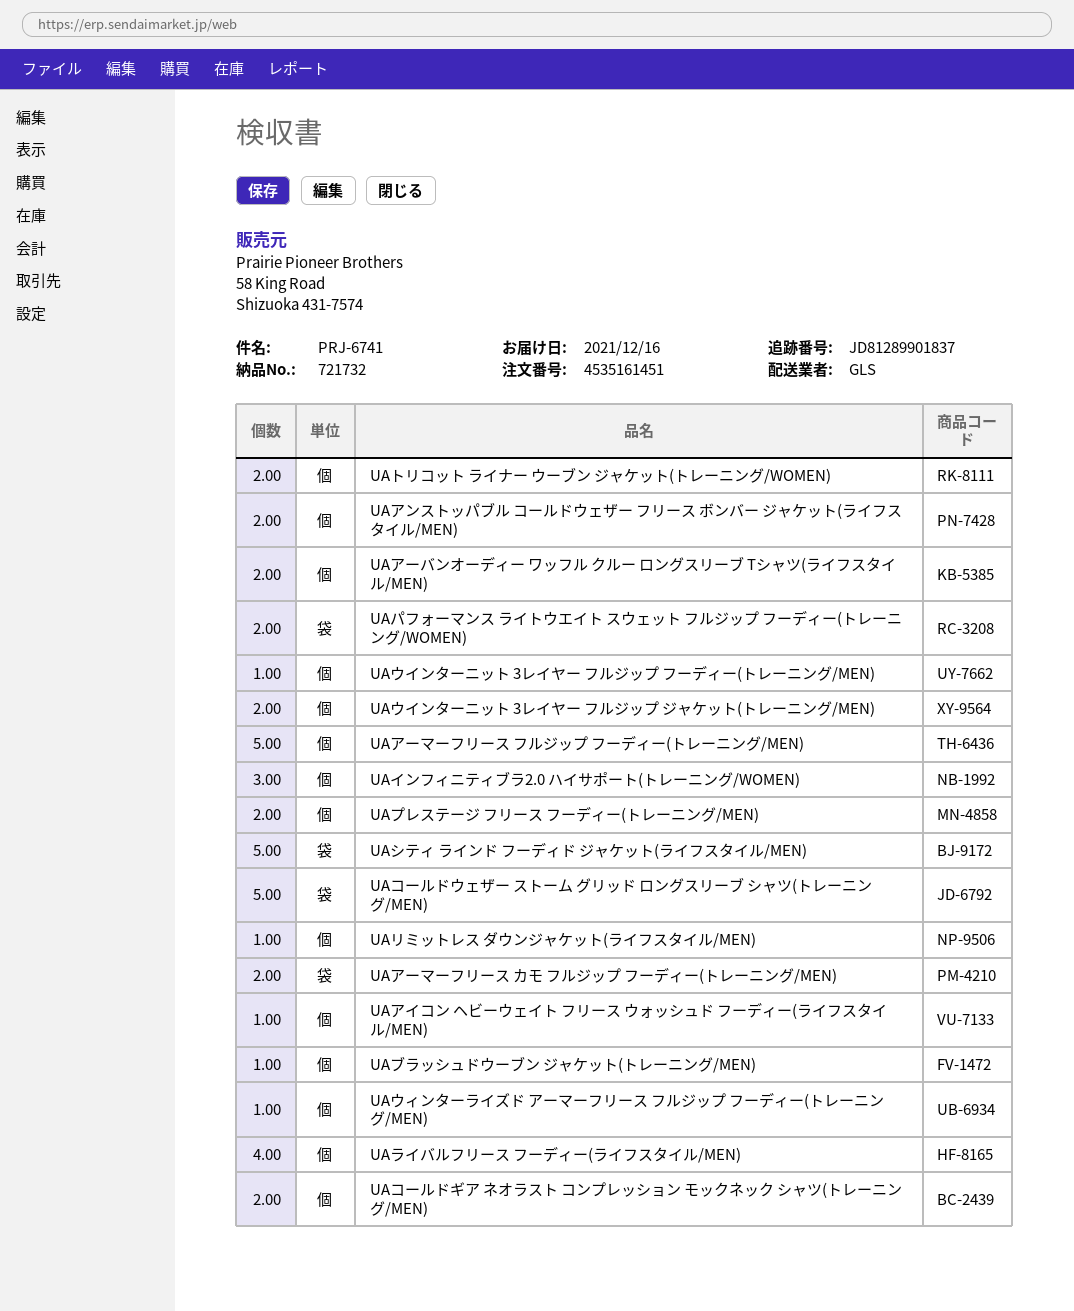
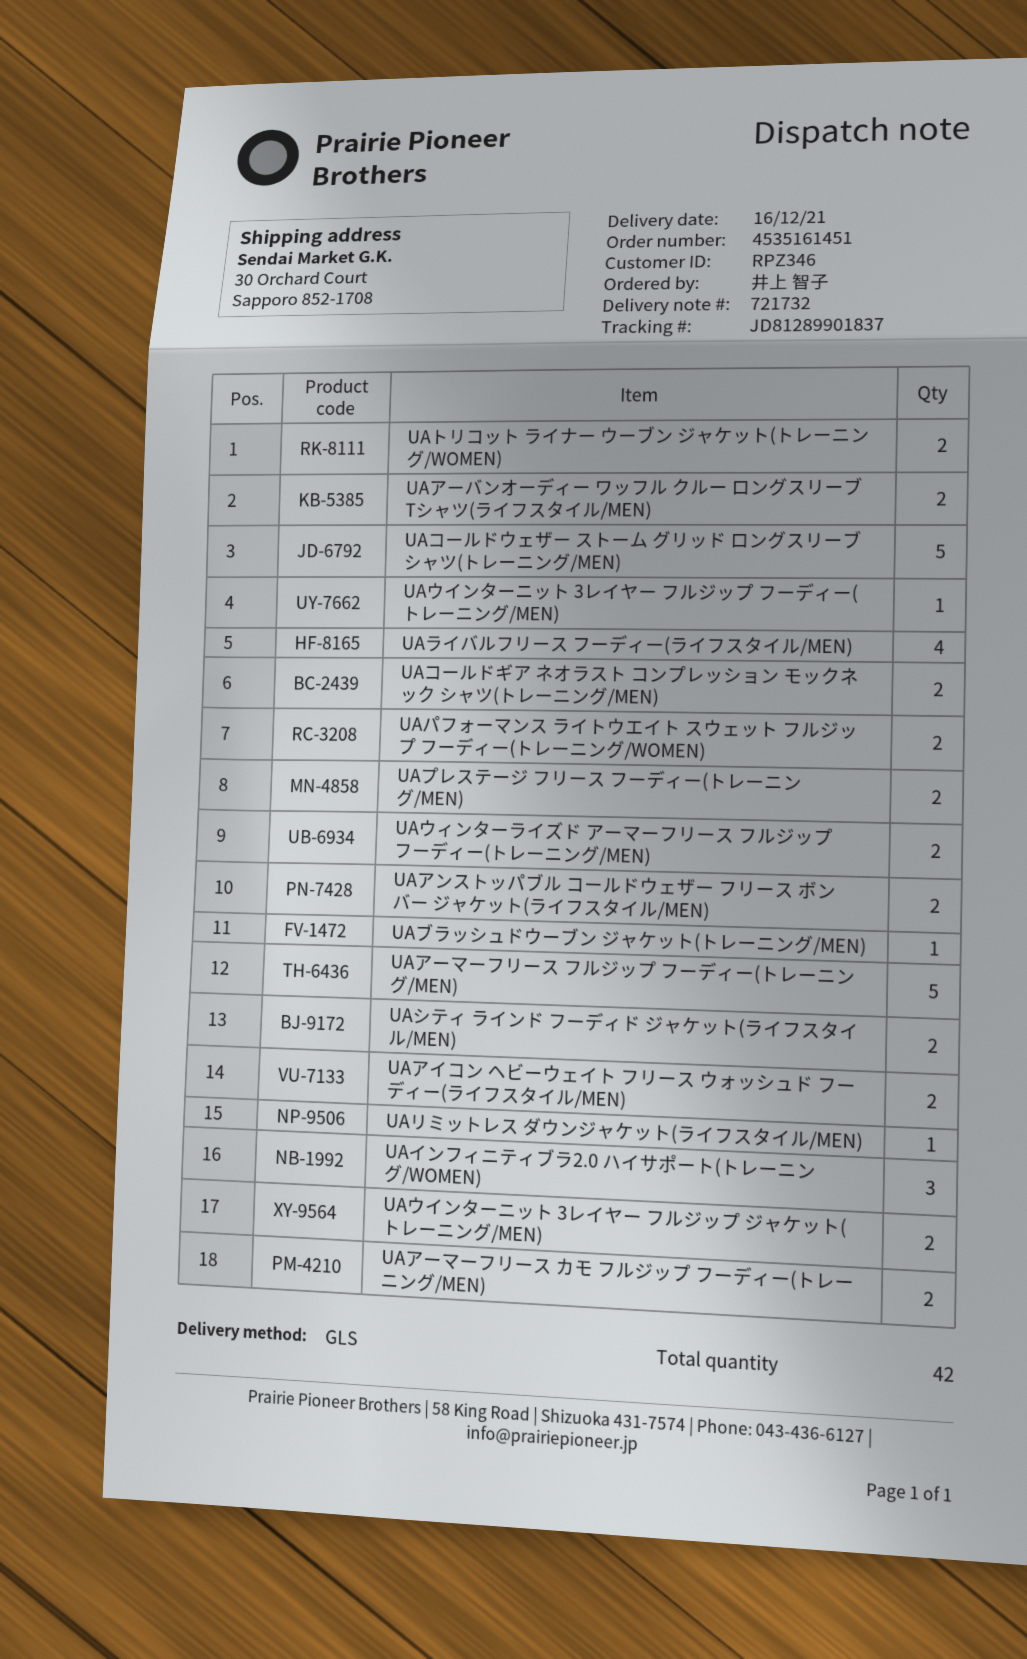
UAシティ ラインド フーディド ジャケット(ライフスタイル/MEN): 5 -> 2
UAアイコン ヘビーウェイト フリース ウォッシュド フーディー(ライフスタイル/MEN): 1 -> 2
UAウィンターライズド アーマーフリース フルジップ フーディー(トレーニング/MEN): 1 -> 2

